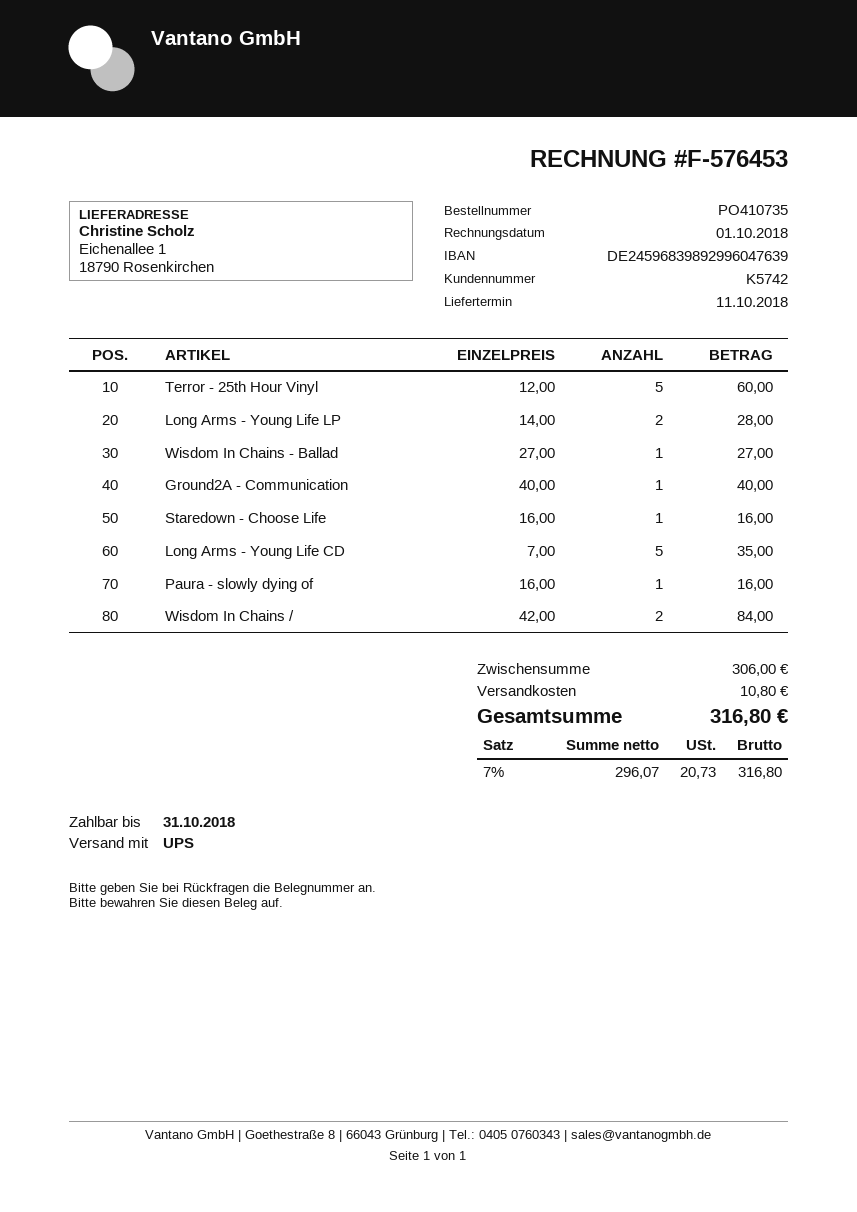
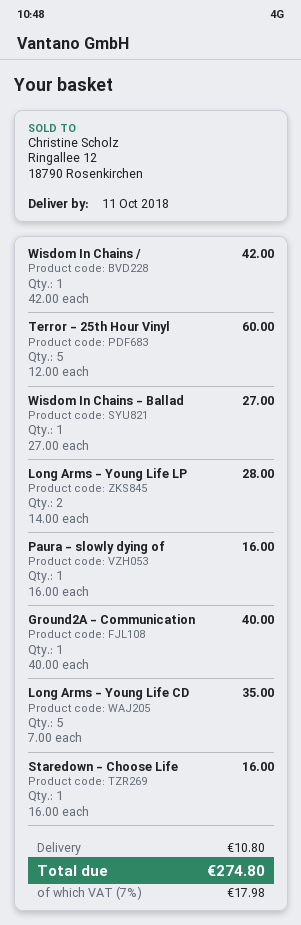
Wisdom In Chains /: 2 x 42.00 = 84.00 -> 1 x 42.00 = 42.00
tax: 7% = 20.73 -> 7% = 17.98
total: 316.80 -> 274.80

